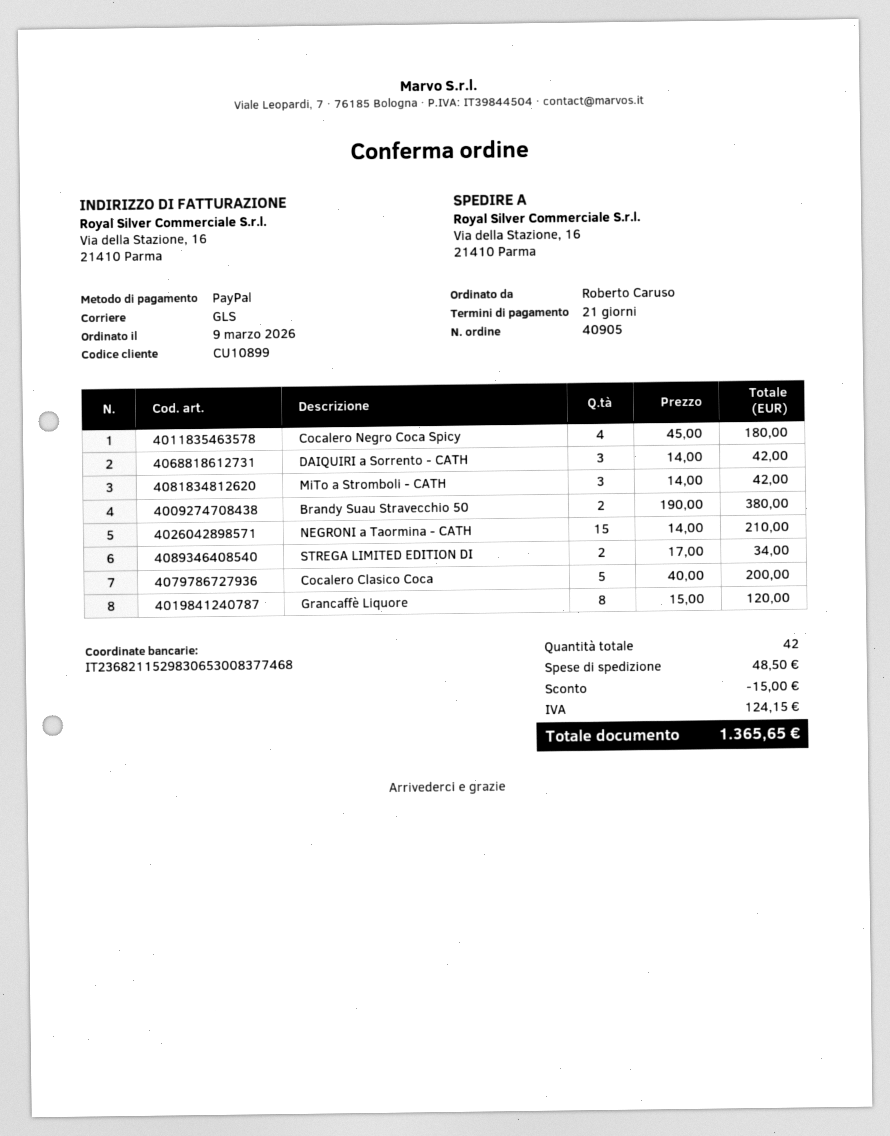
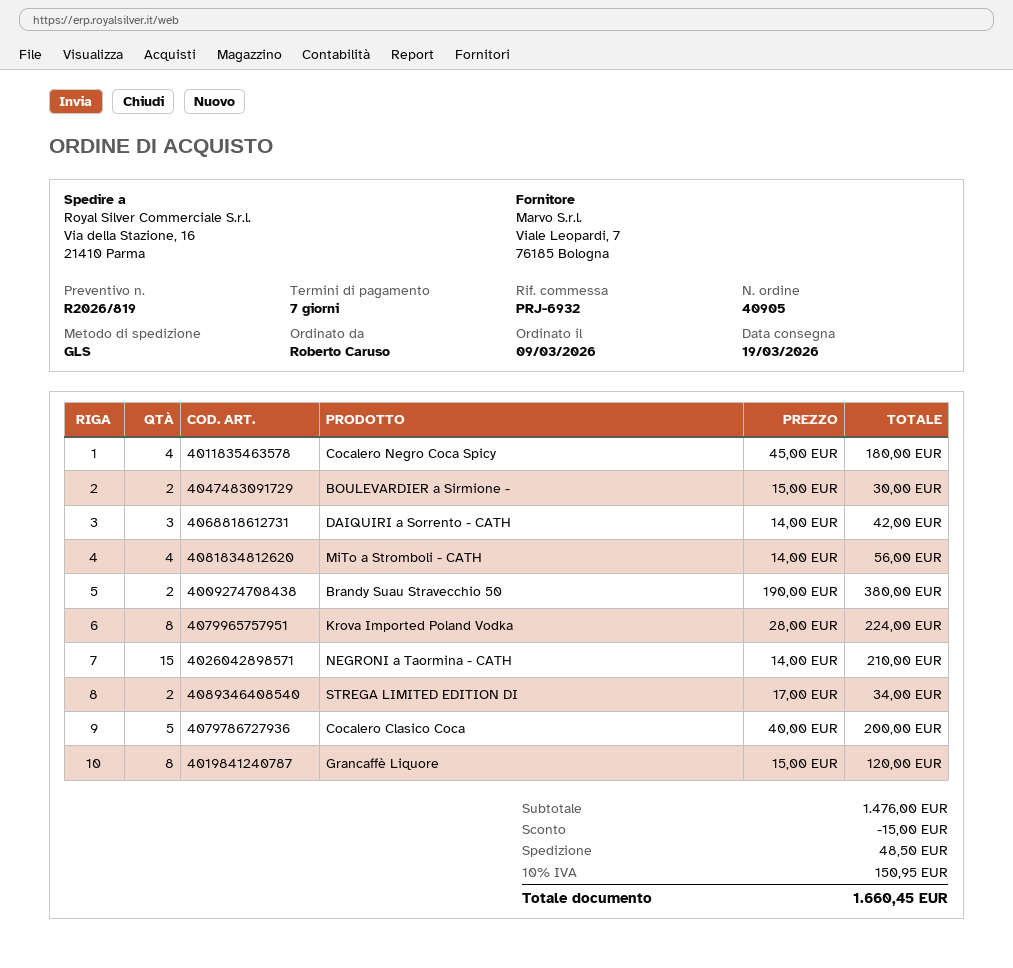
payment terms: 21 days -> 7 days
MiTo a Stromboli - CATH: 3 x 14.00 = 42.00 -> 4 x 14.00 = 56.00
BOULEVARDIER a Sirmione -: none -> 2 x 15.00 = 30.00
Krova Imported Poland Vodka: none -> 8 x 28.00 = 224.00
tax: 124.15 -> 150.95
total: 1365.65 -> 1660.45

